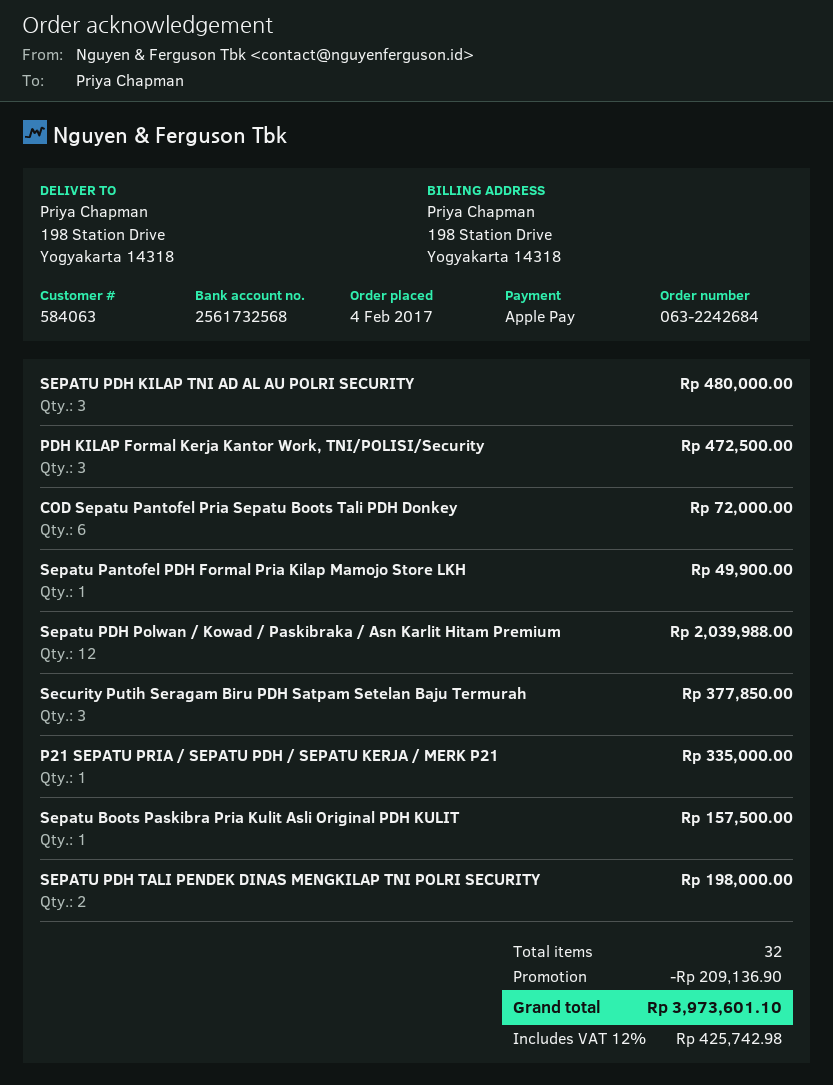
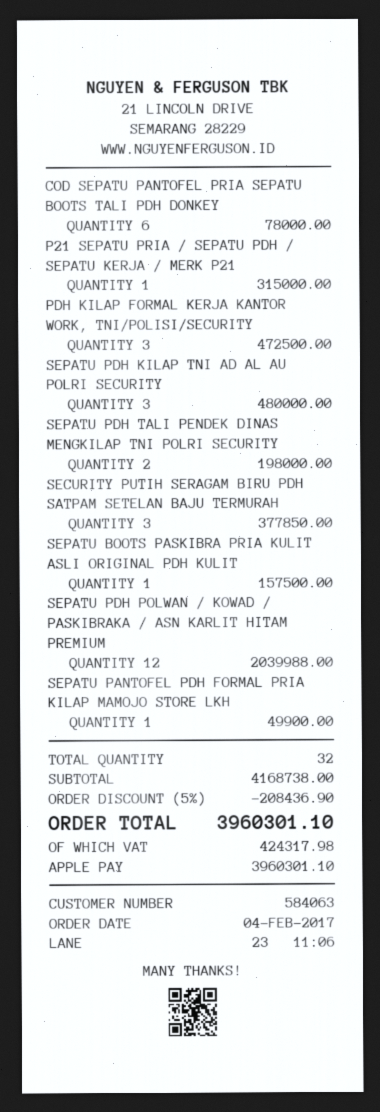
COD Sepatu Pantofel Pria Sepatu Boots Tali PDH Donkey: 6 for 72000.00 -> 6 for 78000.00
P21 SEPATU PRIA / SEPATU PDH / SEPATU KERJA / MERK P21: 1 for 335000.00 -> 1 for 315000.00
discount: 209136.90 -> 208436.90
tax: 425742.98 -> 424317.98
total: 3973601.10 -> 3960301.10

